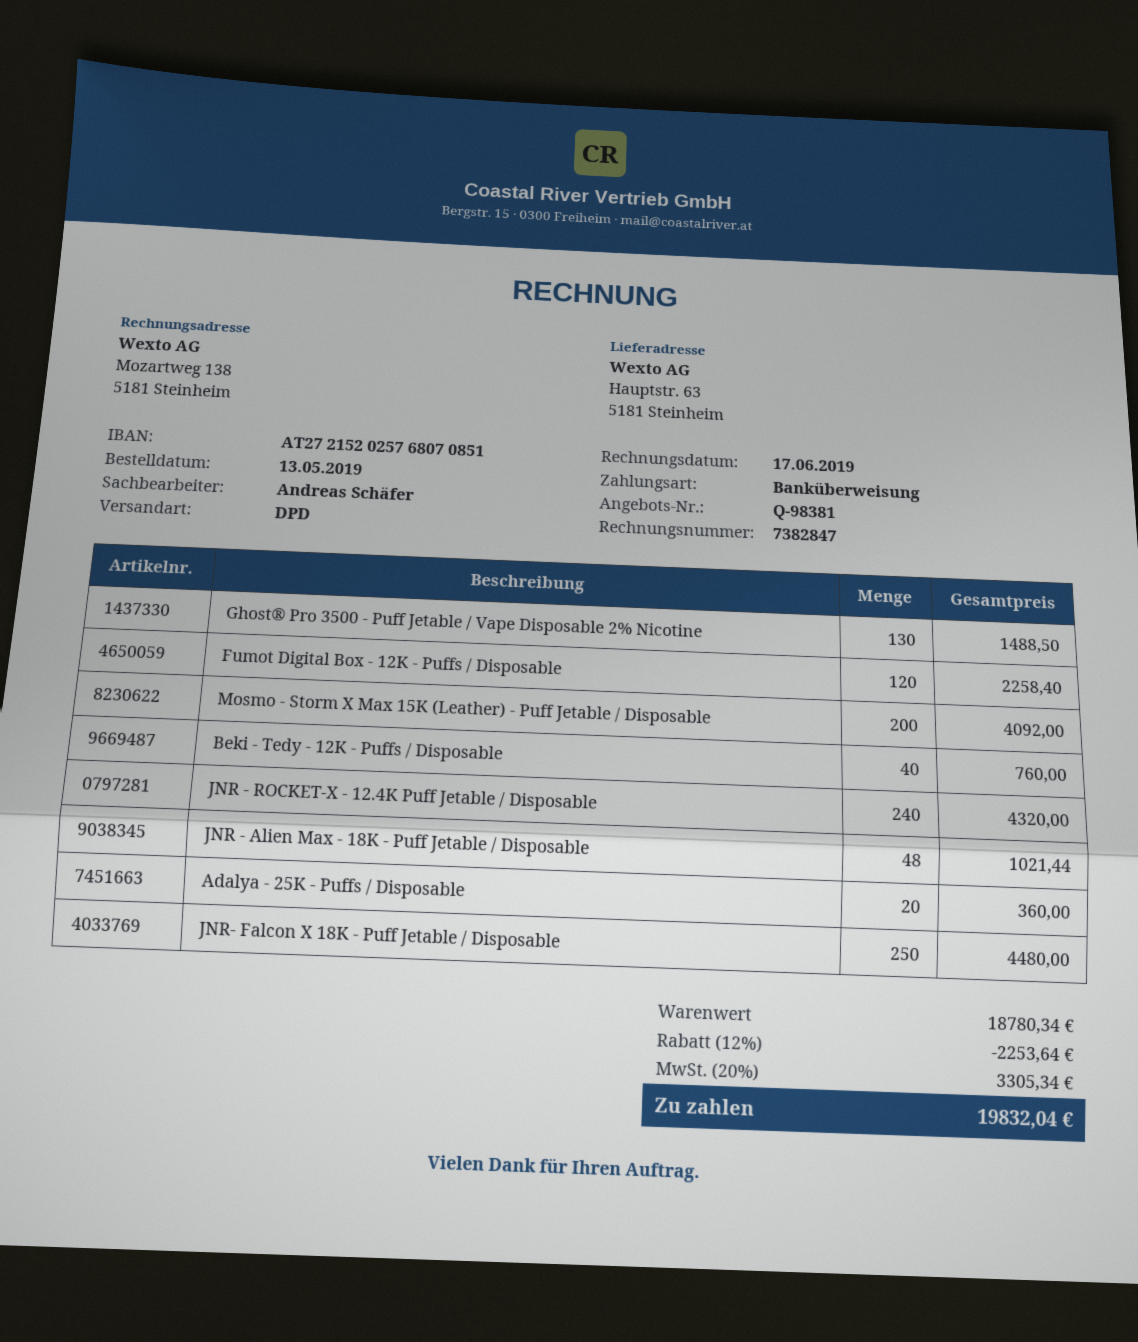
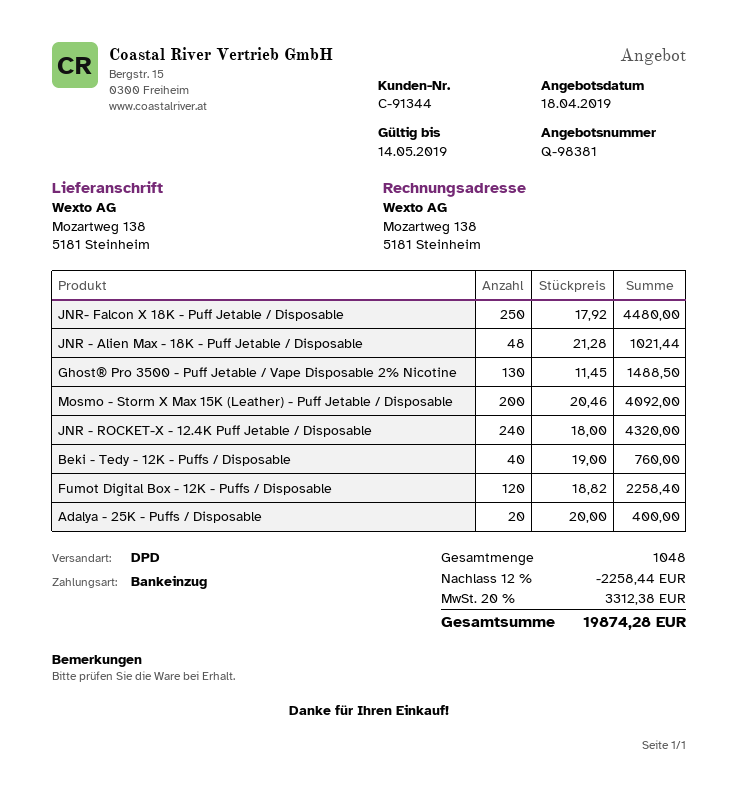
payment method: bank transfer -> direct debit
ship to: Hauptstr. 63, 5181 Steinheim -> Mozartweg 138, 5181 Steinheim
Adalya - 25K - Puffs / Disposable: 20 for 360.00 -> 20 for 400.00
discount: 12% = 2253.64 -> 12% = 2258.44
tax: 20% = 3305.34 -> 20% = 3312.38
total: 19832.04 -> 19874.28

